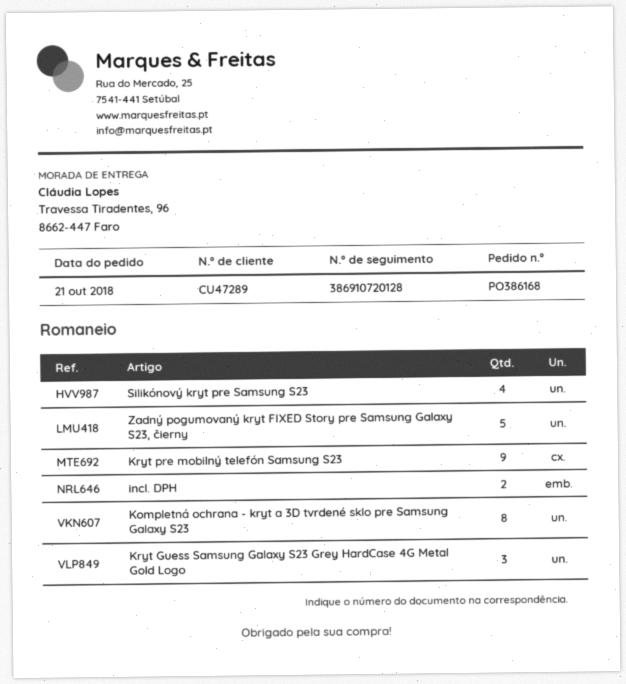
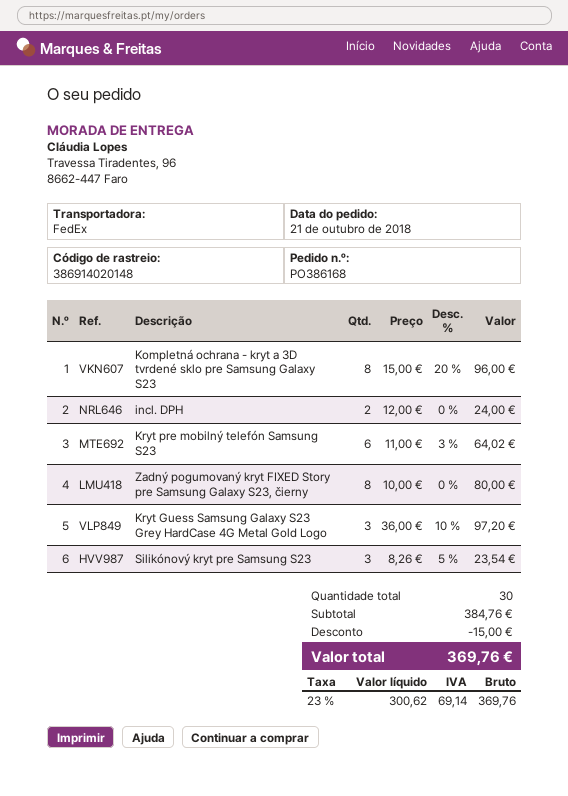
tracking number: 386910720128 -> 386914020148
Silikónový kryt pre Samsung S23: 4 -> 3
Zadný pogumovaný kryt FIXED Story pre Samsung Galaxy S23, čierny: 5 -> 8
Kryt pre mobilný telefón Samsung S23: 9 -> 6

